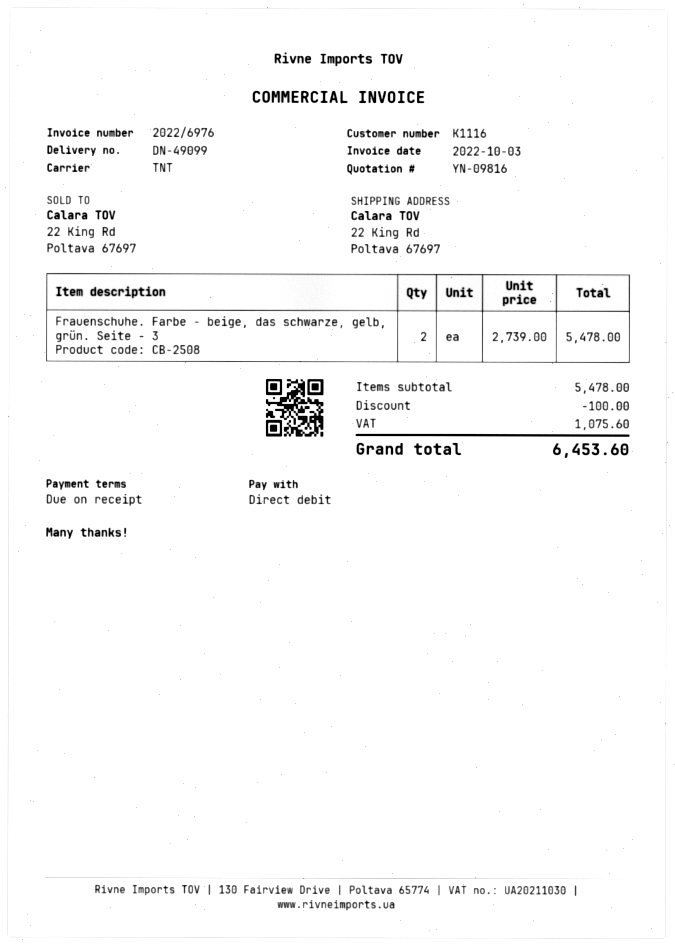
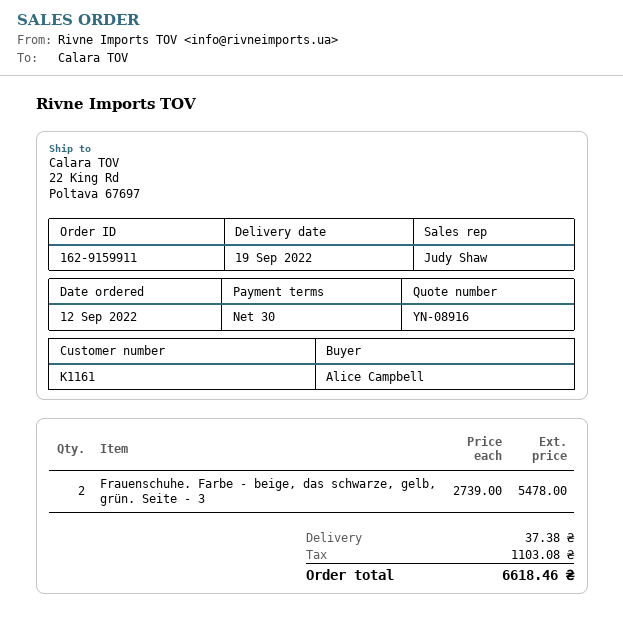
quote number: YN-09816 -> YN-08916
payment terms: on receipt -> 30 days
customer number: K1116 -> K1161
discount: 100.00 -> none
shipping: none -> 37.38
tax: 1075.60 -> 1103.08
total: 6453.60 -> 6618.46

